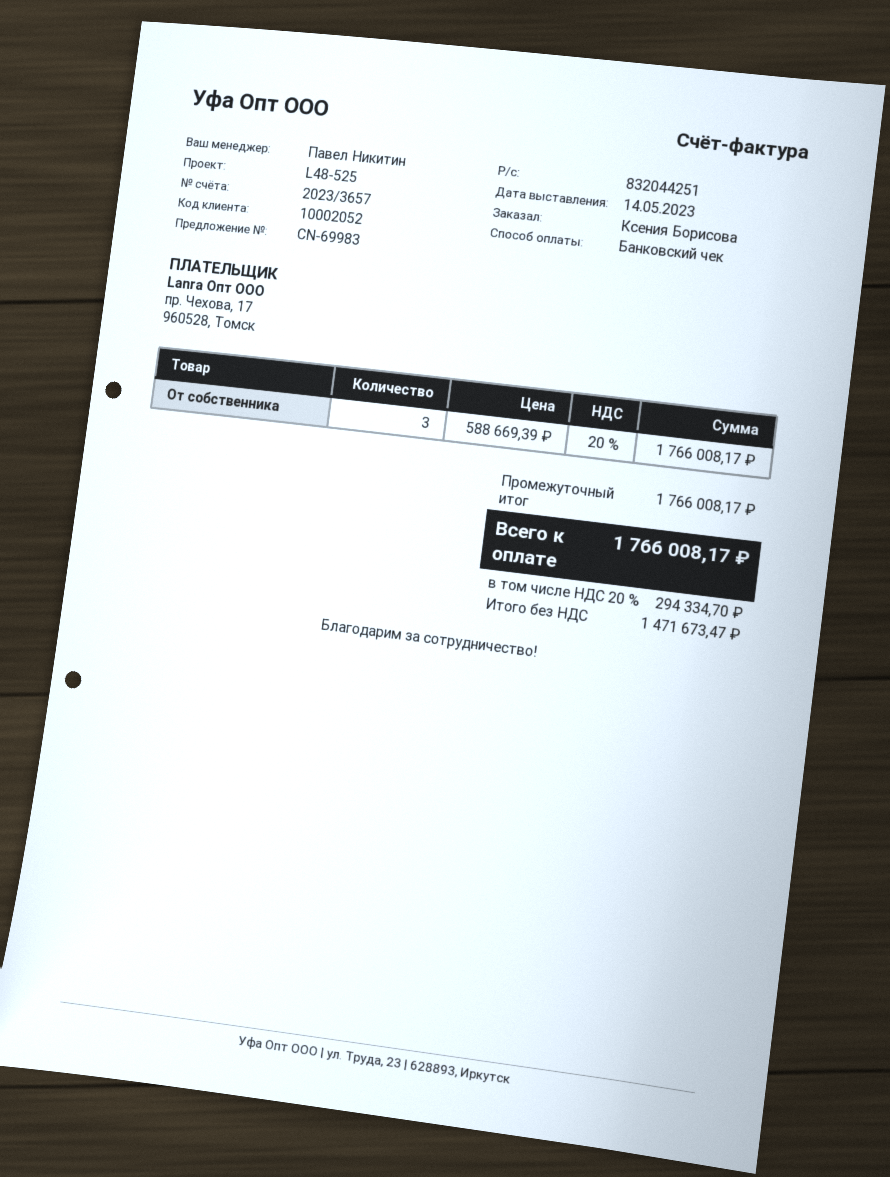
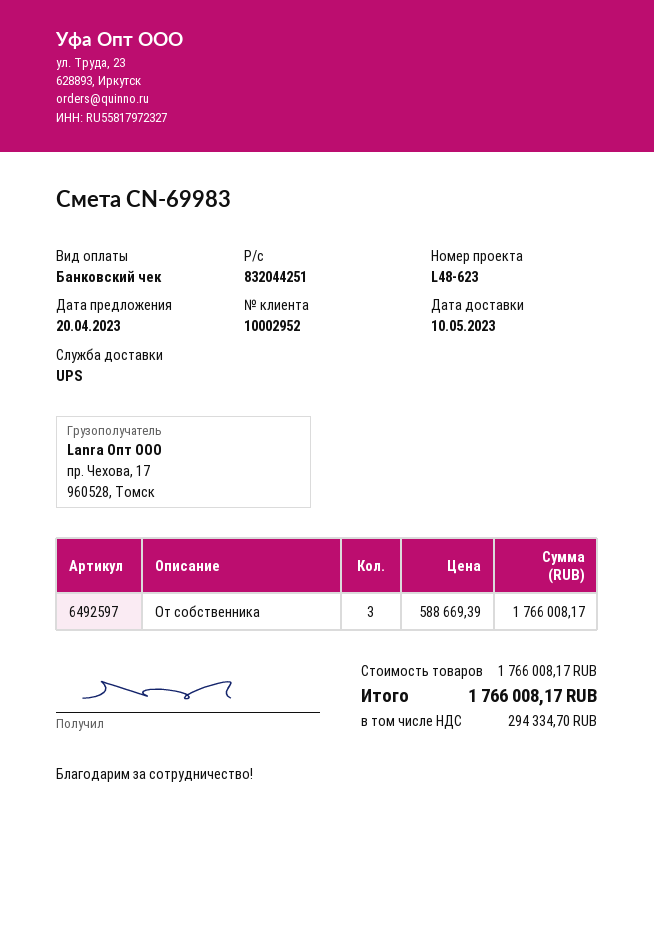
customer number: 10002052 -> 10002952
reference: L48-525 -> L48-623

